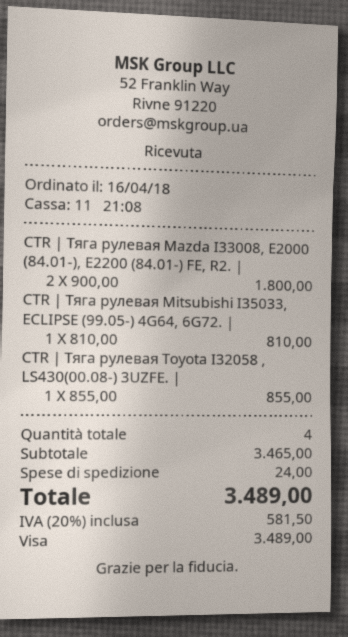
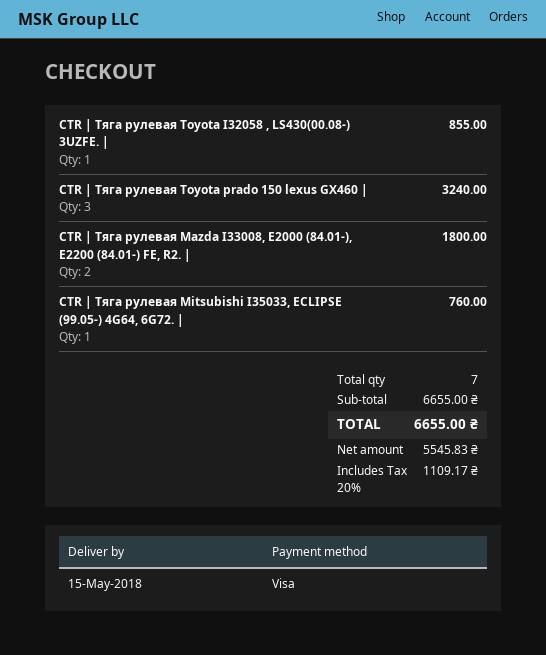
CTR | Тяга рулевая Mitsubishi I35033, ECLIPSE (99.05-) 4G64, 6G72. |: 1 for 810.00 -> 1 for 760.00
CTR | Тяга рулевая Toyota prado 150 lexus GX460 |: none -> 3 for 3240.00
total quantity: 4 -> 7
subtotal: 3465.00 -> 6655.00
shipping: 24.00 -> none
tax: 20% = 581.50 -> 20% = 1109.17
total: 3489.00 -> 6655.00

